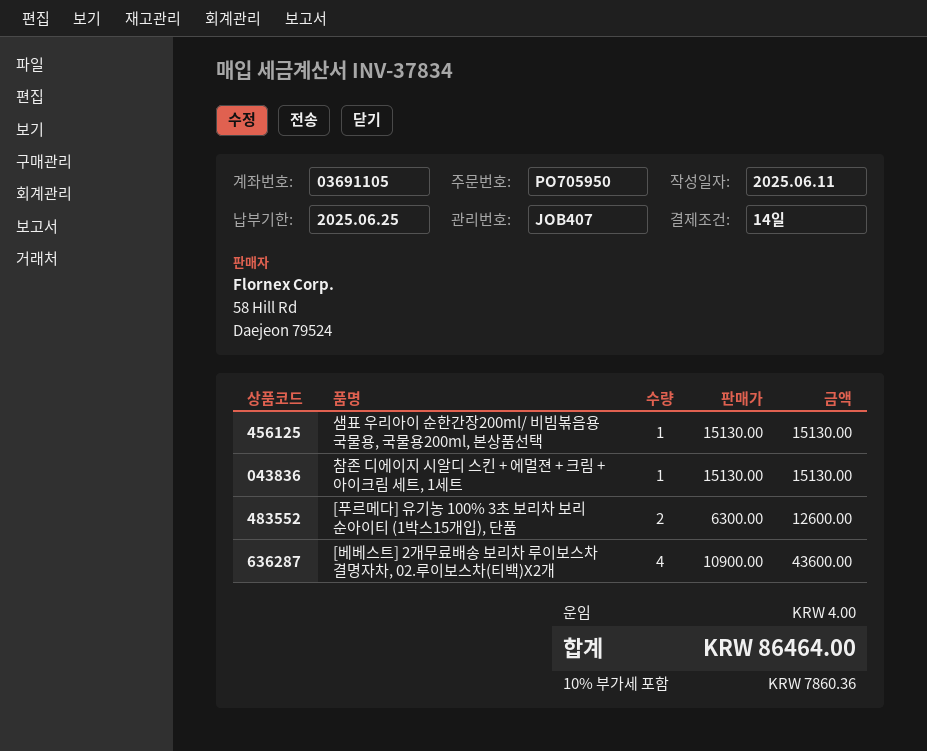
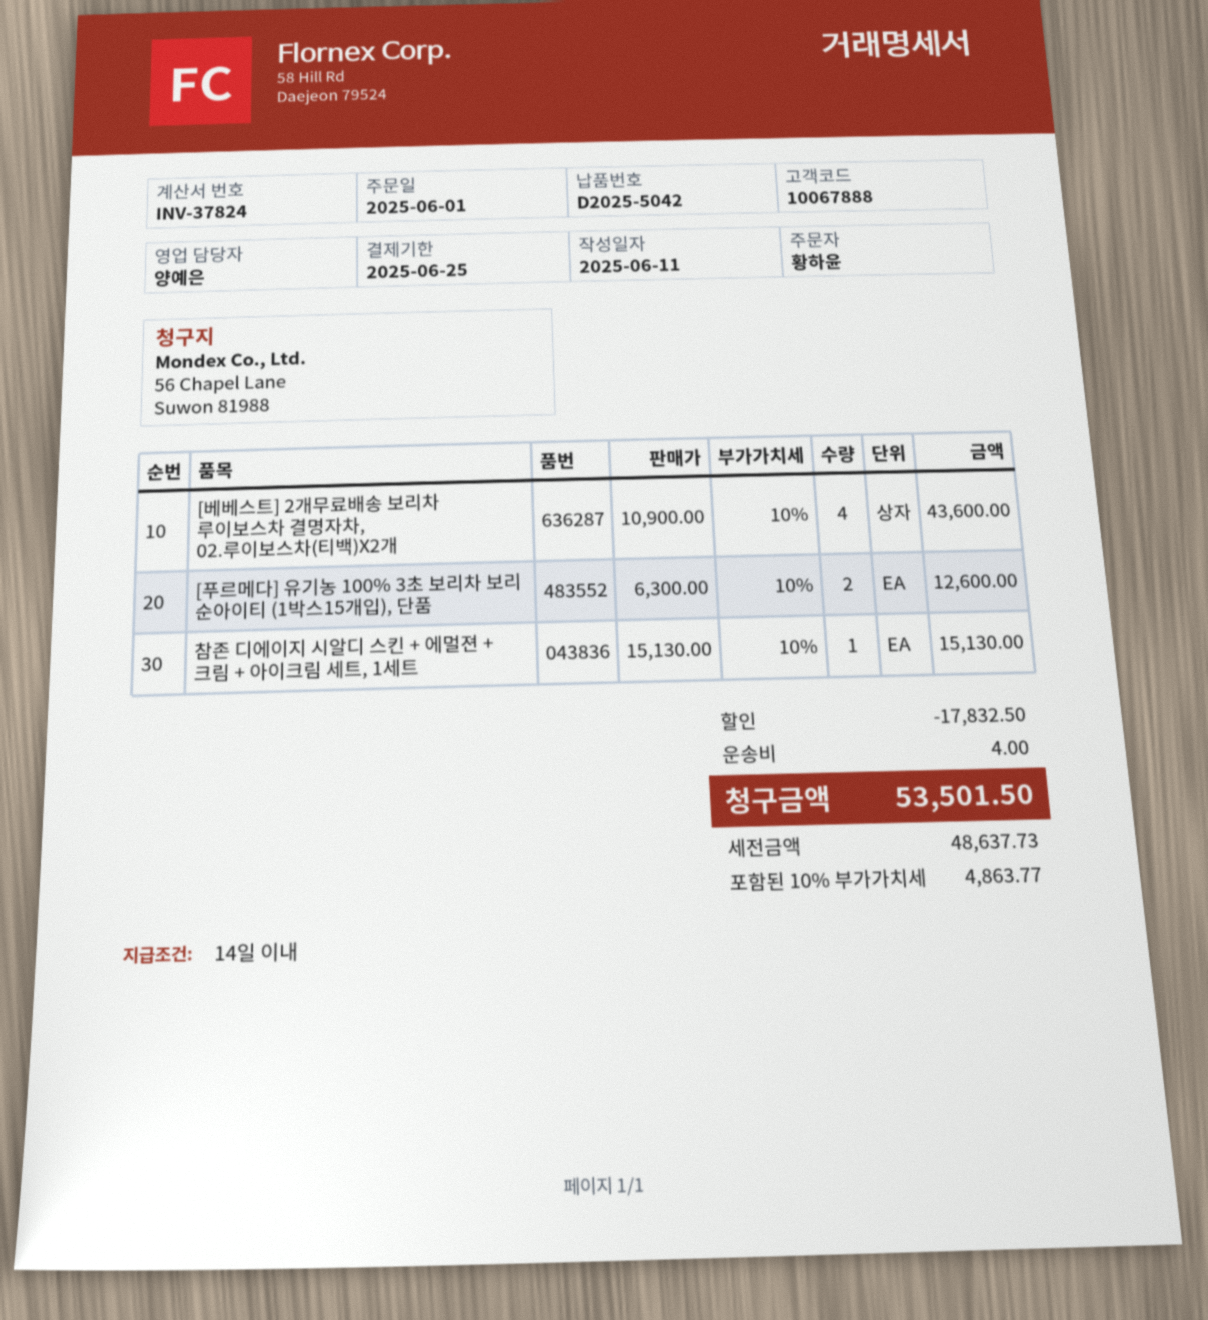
invoice number: INV-37834 -> INV-37824
샘표 우리아이 순한간장200ml/ 비빔볶음용 국물용, 국물용200ml, 본상품선택: 1 x 15130.00 = 15130.00 -> none
discount: none -> 17832.50
tax: 10% = 7860.36 -> 10% = 4863.77
total: 86464.00 -> 53501.50

